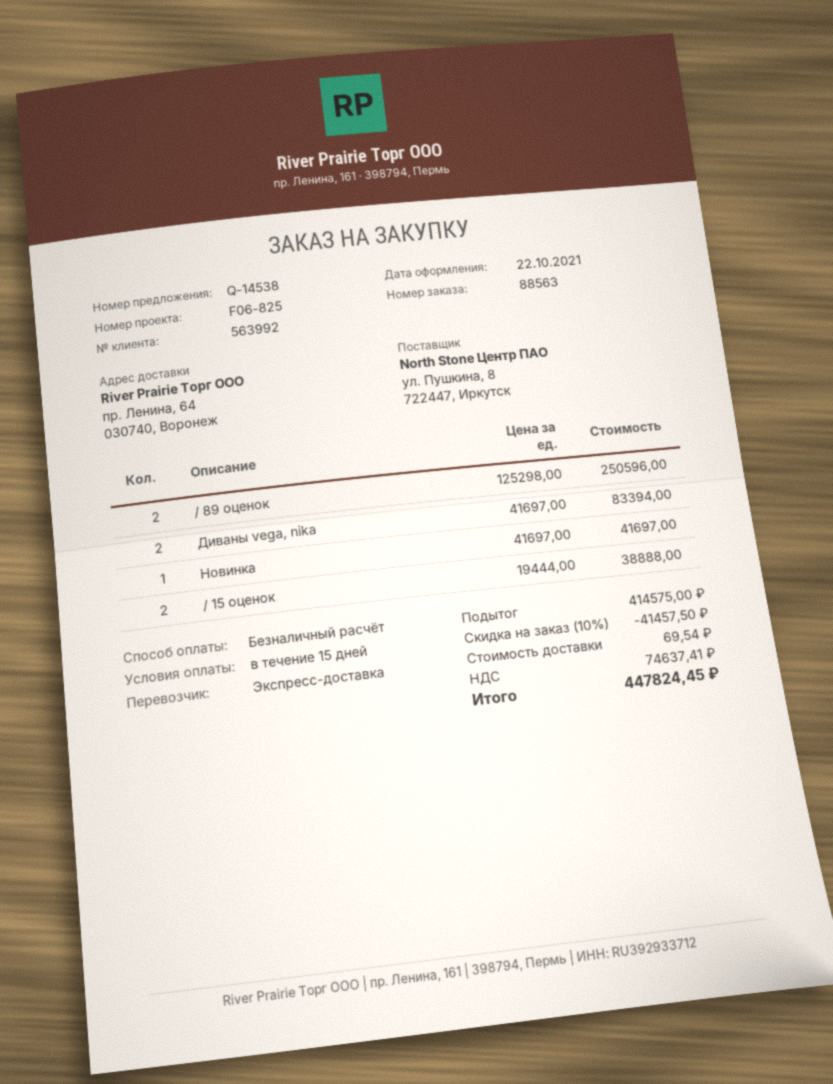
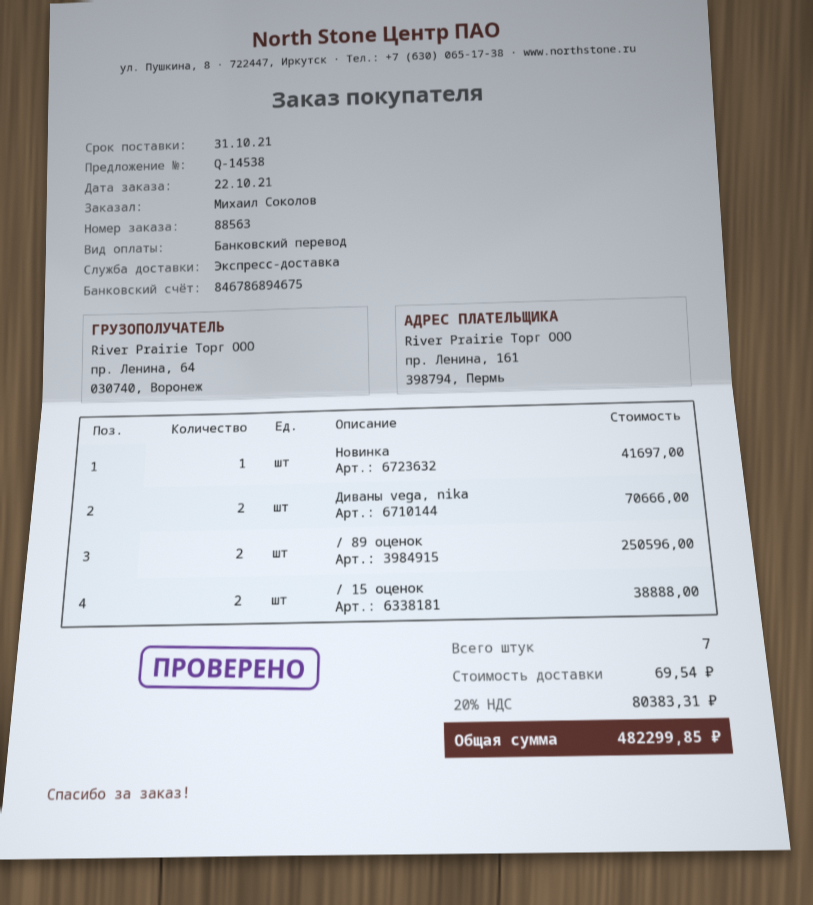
Диваны vega, nika: 2 for 83394.00 -> 2 for 70666.00
discount: 10% = 41457.50 -> none
tax: 74637.41 -> 80383.31
total: 447824.45 -> 482299.85

